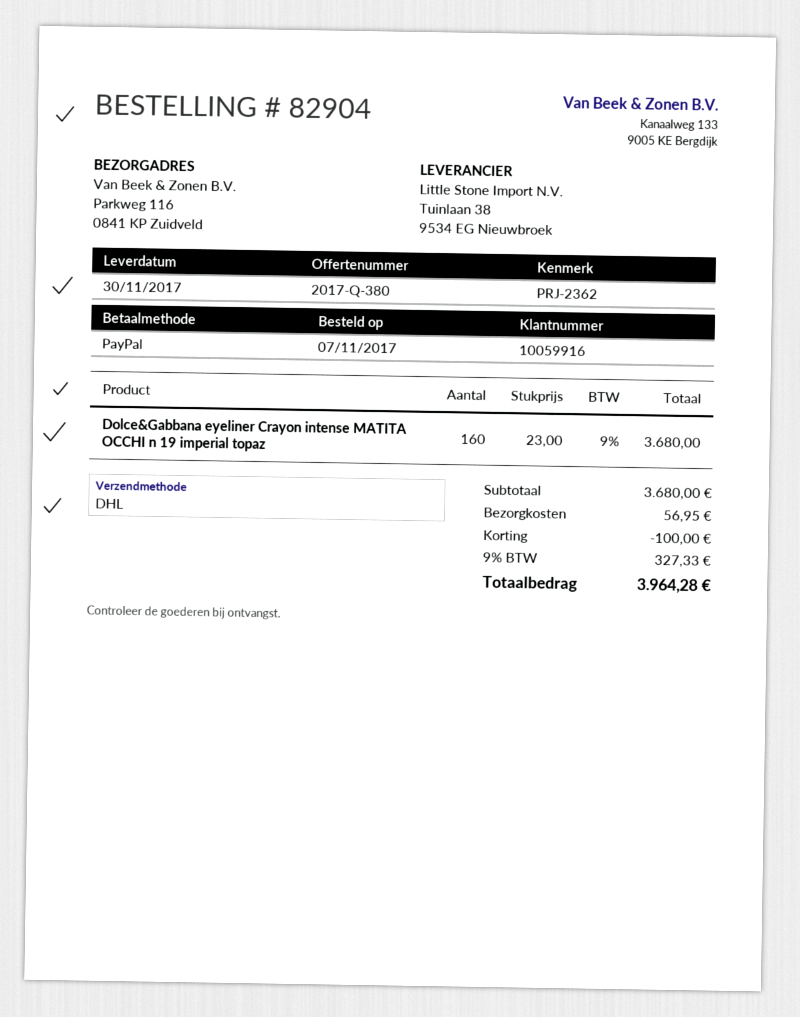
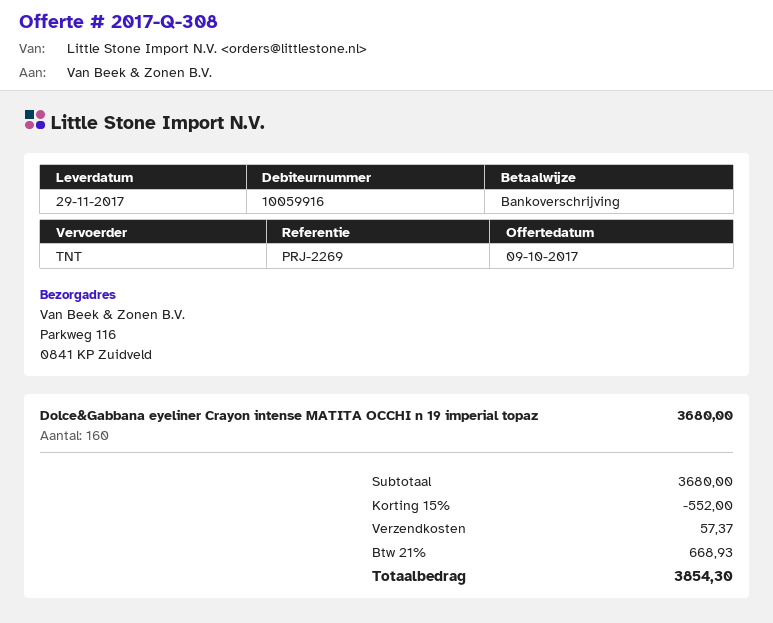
quote number: 2017-Q-380 -> 2017-Q-308
delivery date: 2017-11-30 -> 2017-11-29
reference: PRJ-2362 -> PRJ-2269
payment method: PayPal -> bank transfer
shipping method: DHL -> TNT
discount: 100.00 -> 552.00
shipping: 56.95 -> 57.37
tax: 9% = 327.33 -> 21% = 668.93
total: 3964.28 -> 3854.30

